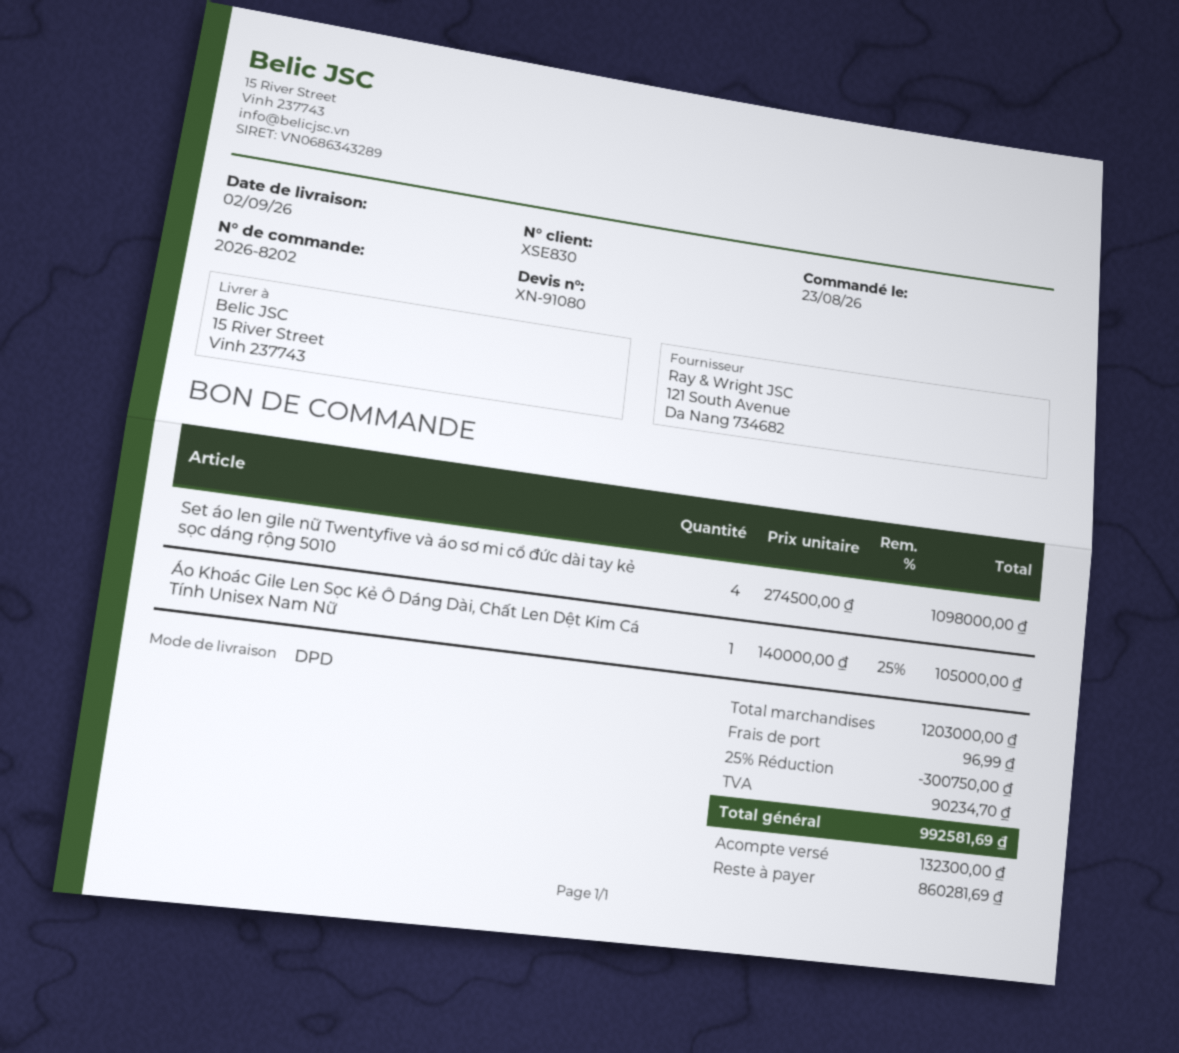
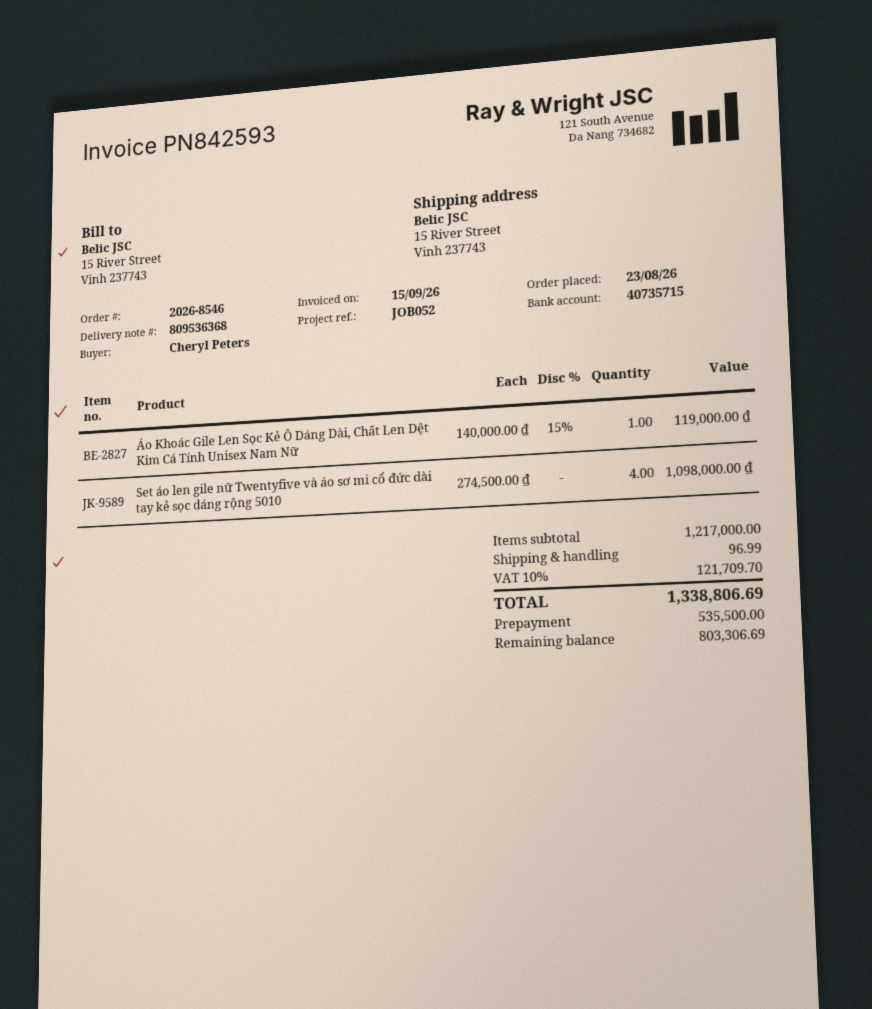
order number: 2026-8202 -> 2026-8546
Áo Khoác Gile Len Sọc Kẻ Ô Dáng Dài, Chất Len Dệt Kim Cá Tính Unisex Nam Nữ: 1 x 140000.00 - 25% = 105000.00 -> 1 x 140000.00 - 15% = 119000.00
subtotal: 1203000.00 -> 1217000.00
discount: 25% = 300750.00 -> none
tax: 90234.70 -> 121709.70
total: 992581.69 -> 1338806.69
deposit: 132300.00 -> 535500.00
balance: 860281.69 -> 803306.69

